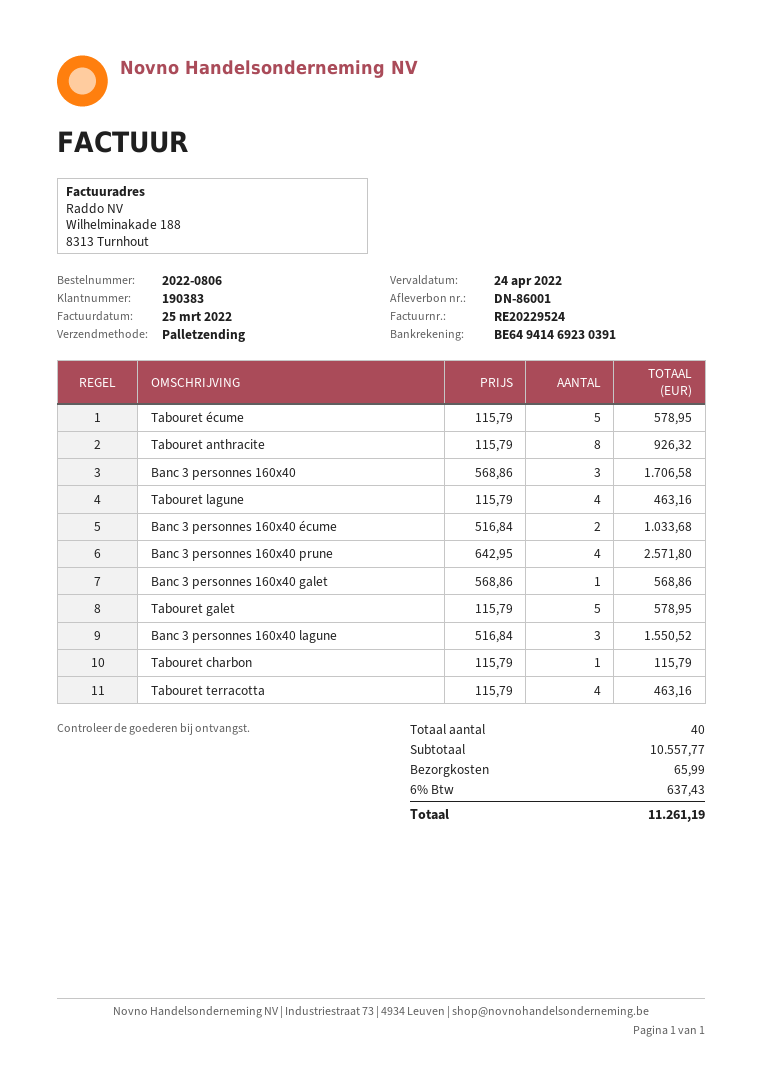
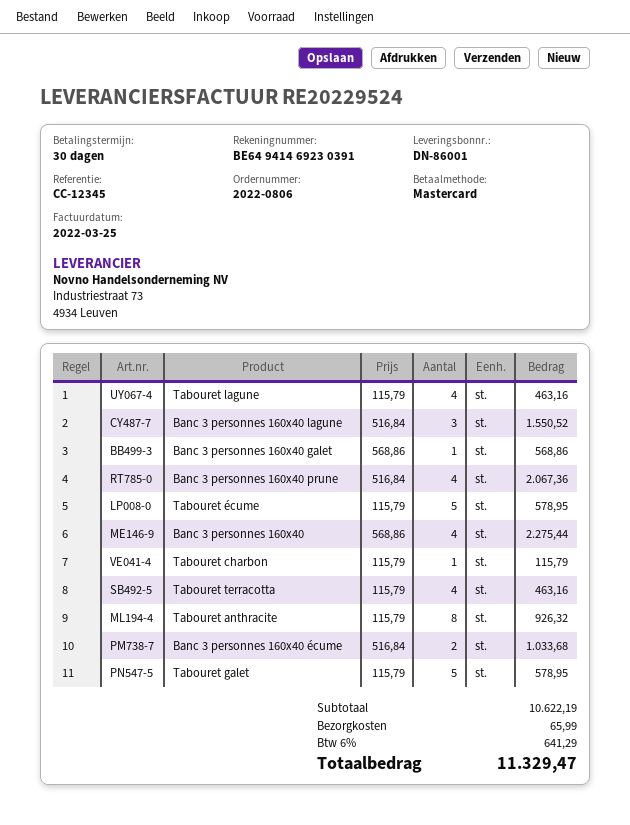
Banc 3 personnes 160x40: 3 x 568.86 = 1706.58 -> 4 x 568.86 = 2275.44
Banc 3 personnes 160x40 prune: 4 x 642.95 = 2571.80 -> 4 x 516.84 = 2067.36
subtotal: 10557.77 -> 10622.19
tax: 6% = 637.43 -> 6% = 641.29
total: 11261.19 -> 11329.47

